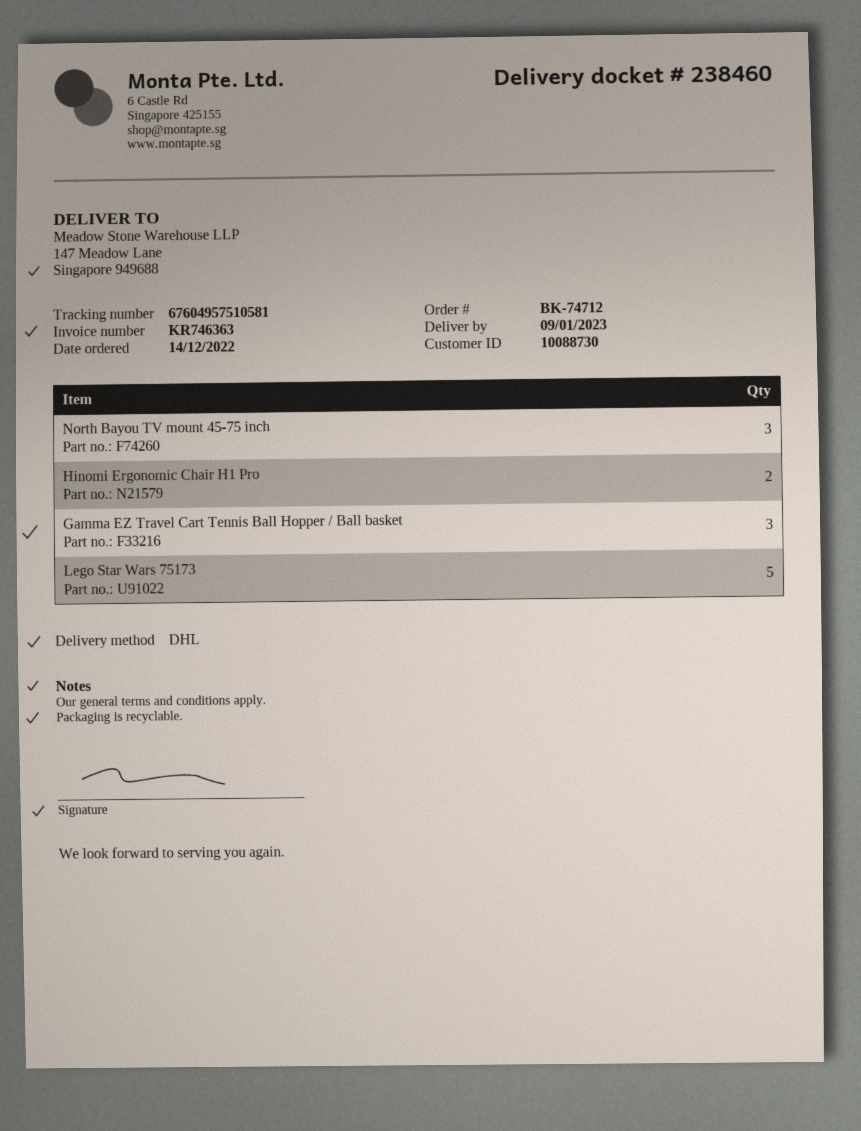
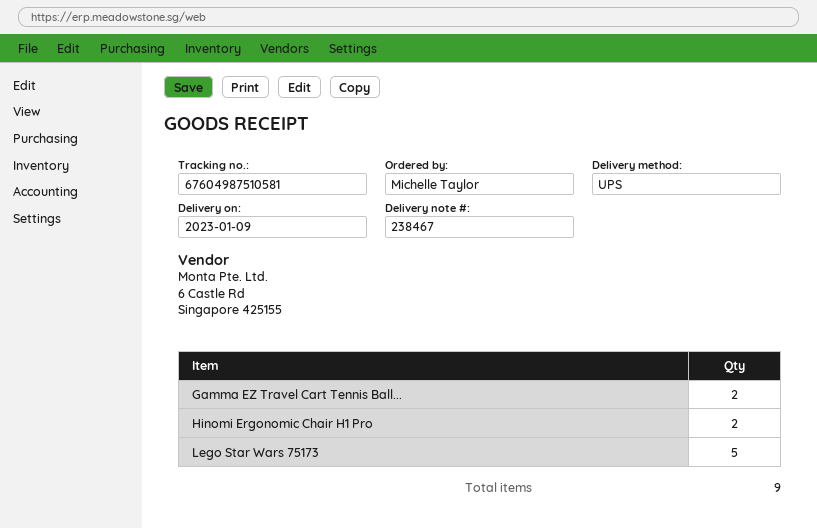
delivery note number: 238460 -> 238467
shipping method: DHL -> UPS
tracking number: 67604957510581 -> 67604987510581
North Bayou TV mount 45-75 inch: 3 -> none
Gamma EZ Travel Cart Tennis Ball Hopper / Ball basket: 3 -> 2

